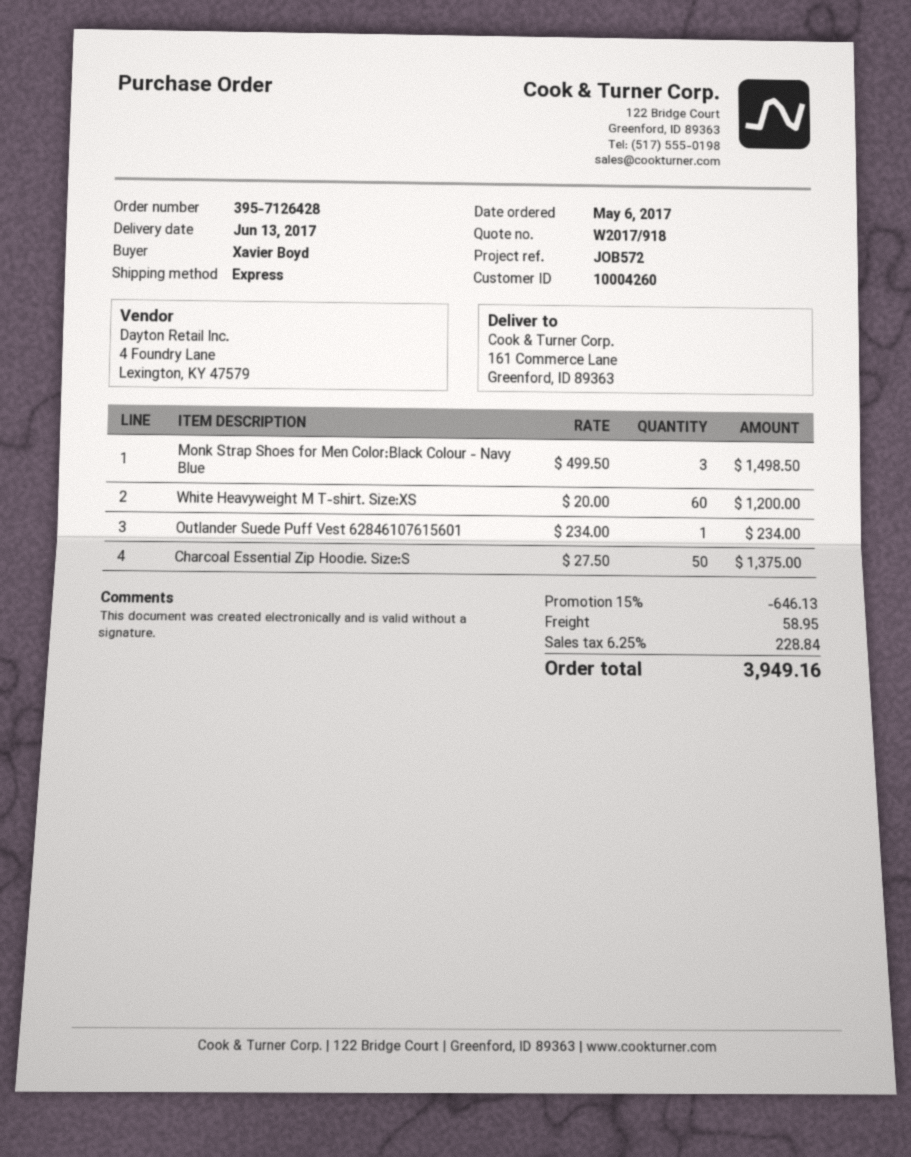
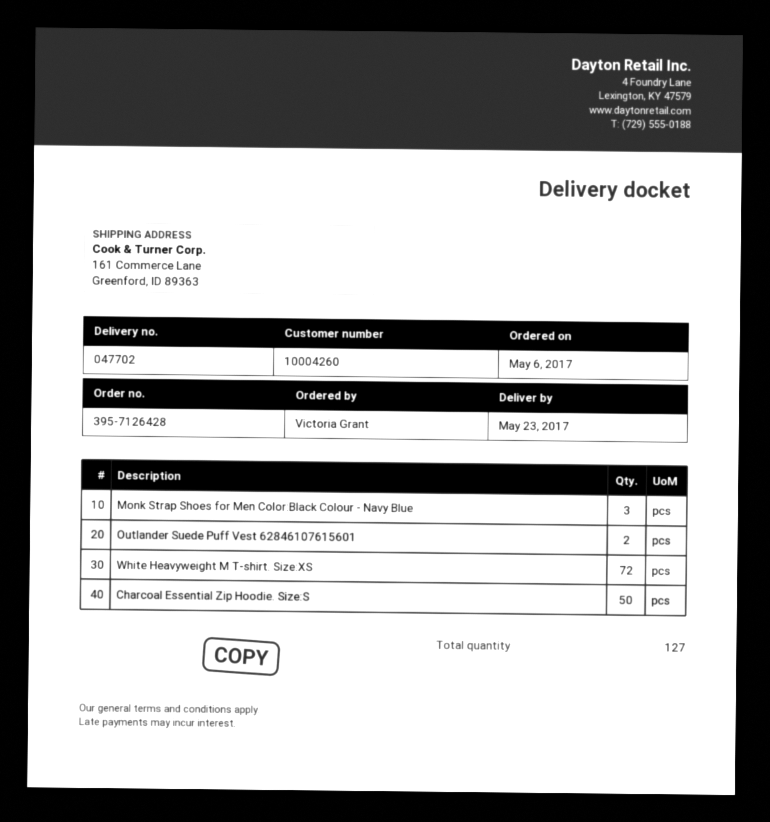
delivery date: 2017-06-13 -> 2017-05-23
ordered by: Xavier Boyd -> Victoria Grant
White Heavyweight M T-shirt. Size:XS: 60 -> 72
Outlander Suede Puff Vest 62846107615601: 1 -> 2

